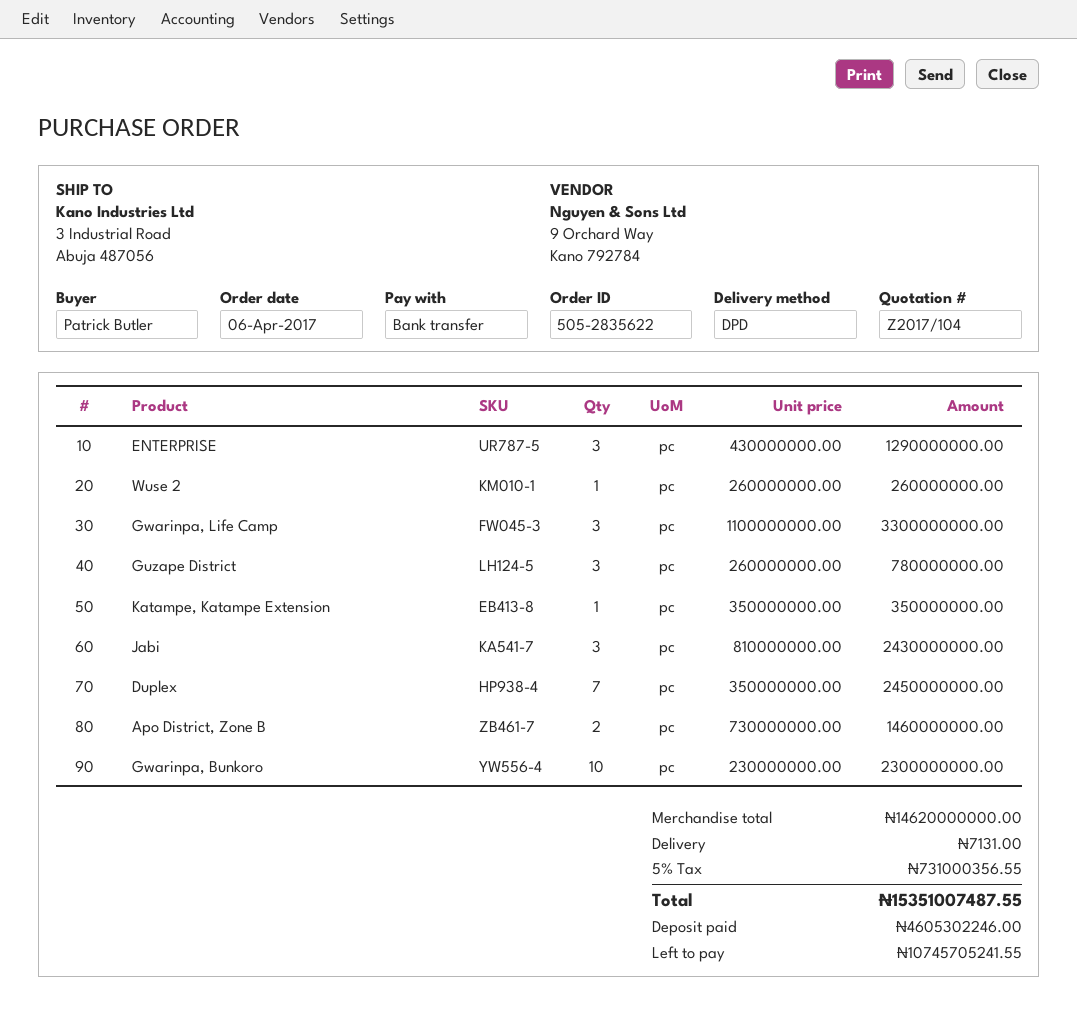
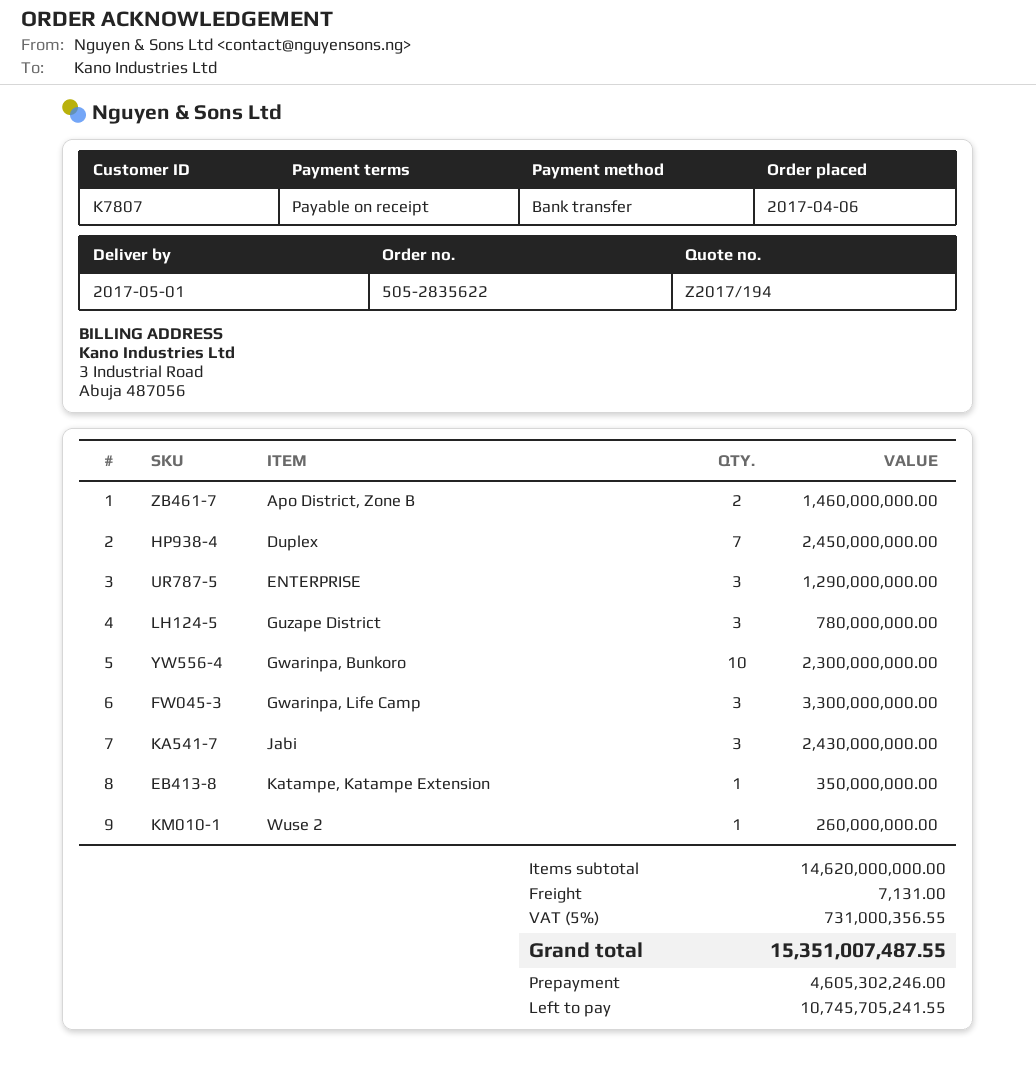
quote number: Z2017/104 -> Z2017/194

